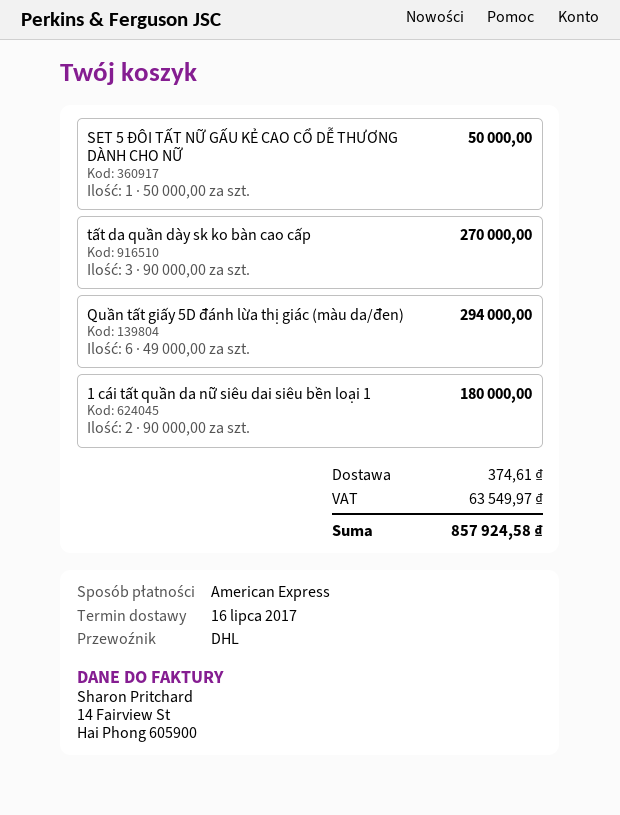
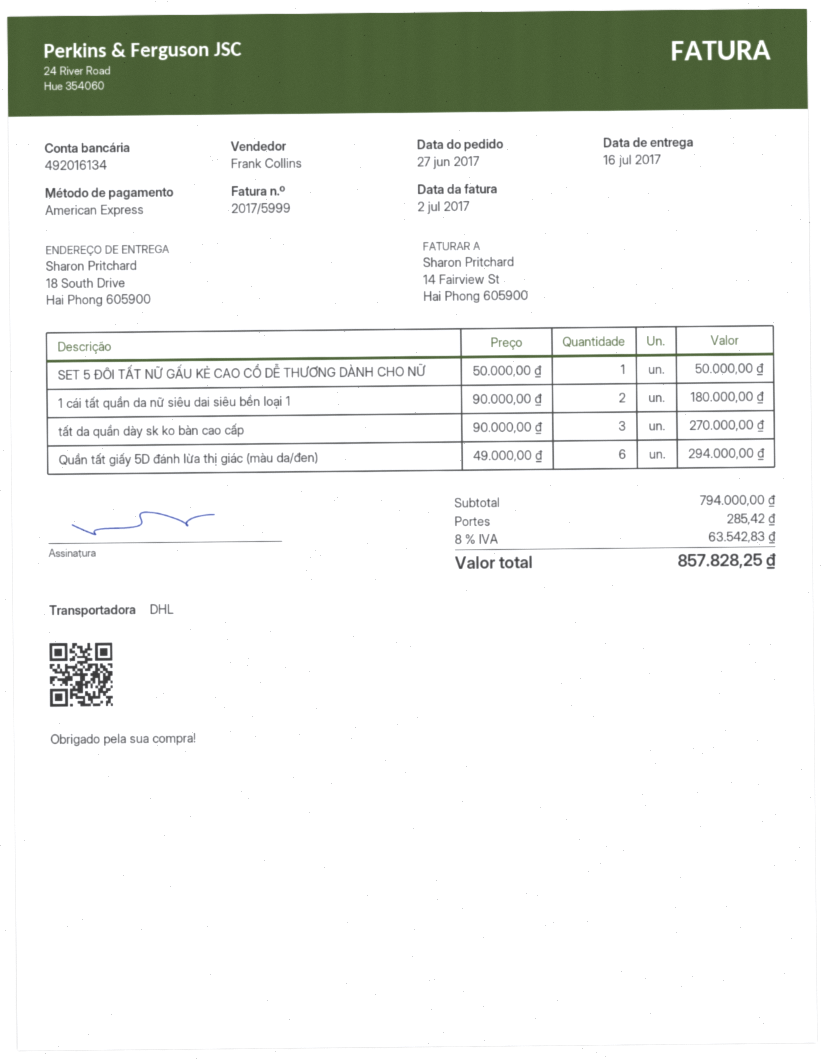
shipping: 374.61 -> 285.42
tax: 63549.97 -> 63542.83
total: 857924.58 -> 857828.25

